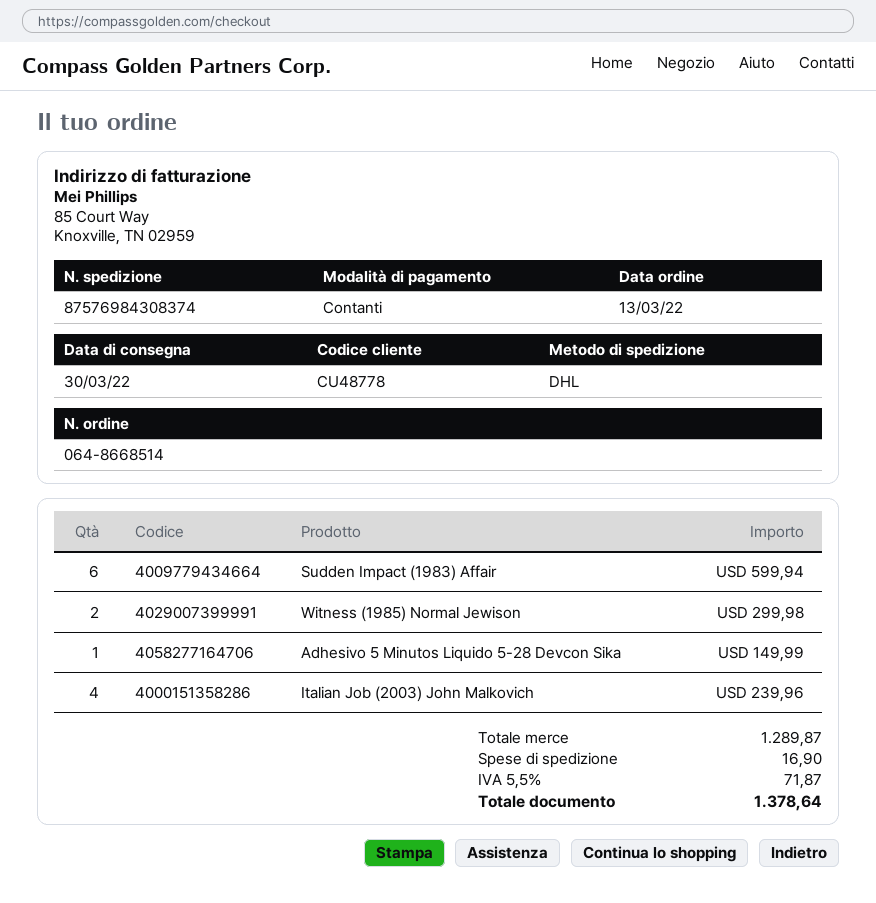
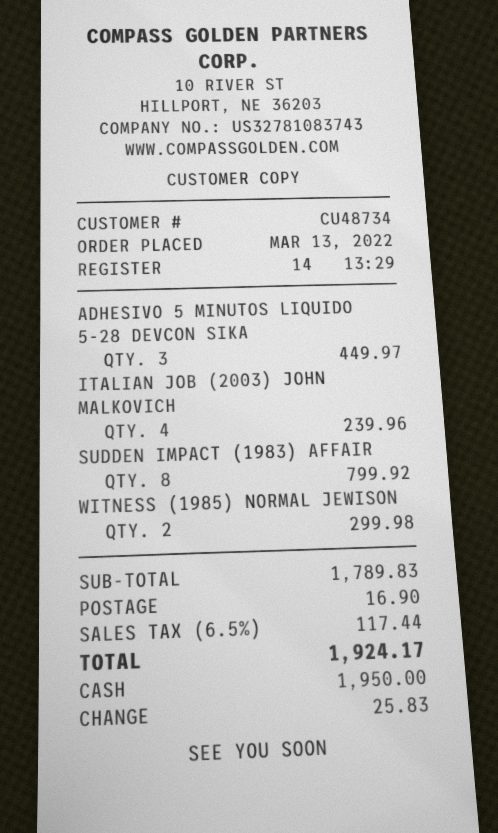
customer number: CU48778 -> CU48734
Sudden Impact (1983) Affair: 6 for 599.94 -> 8 for 799.92
Adhesivo 5 Minutos Liquido 5-28 Devcon Sika: 1 for 149.99 -> 3 for 449.97
subtotal: 1289.87 -> 1789.83
tax: 5.5% = 71.87 -> 6.5% = 117.44
total: 1378.64 -> 1924.17

